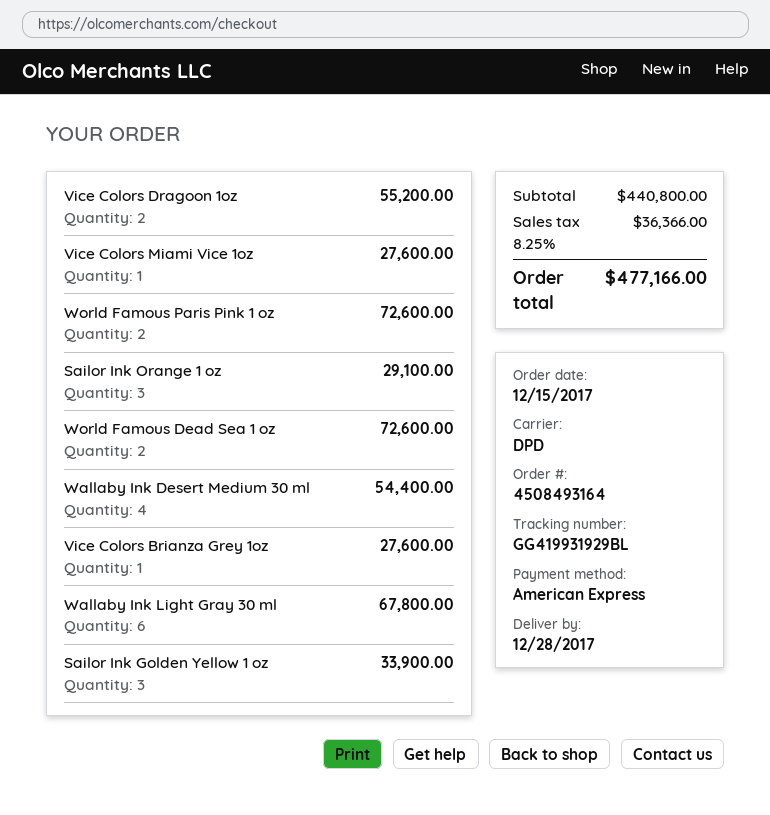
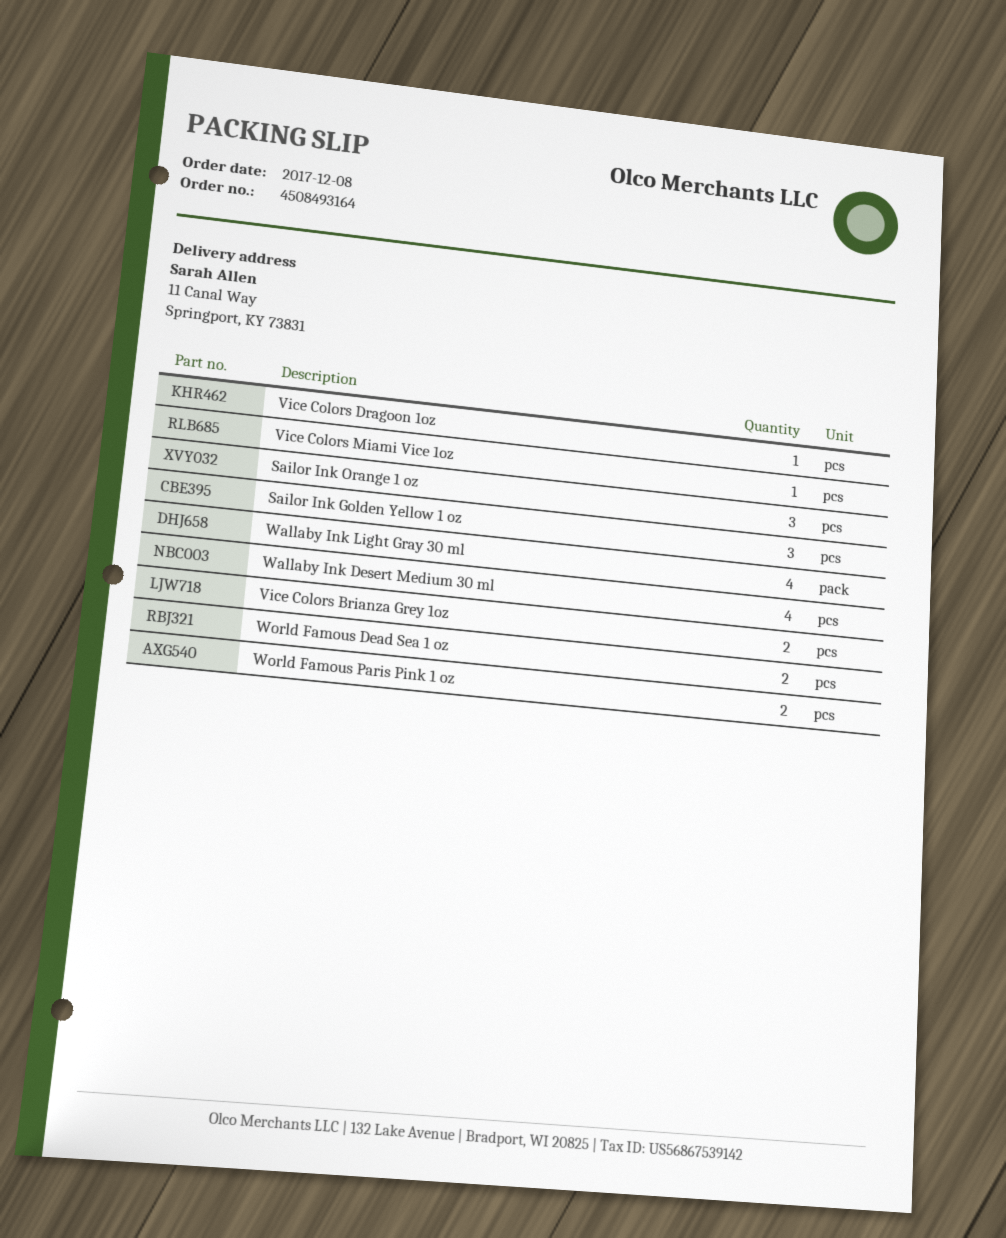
order date: 2017-12-15 -> 2017-12-08
Vice Colors Dragoon 1oz: 2 -> 1
Vice Colors Brianza Grey 1oz: 1 -> 2
Wallaby Ink Light Gray 30 ml: 6 -> 4

